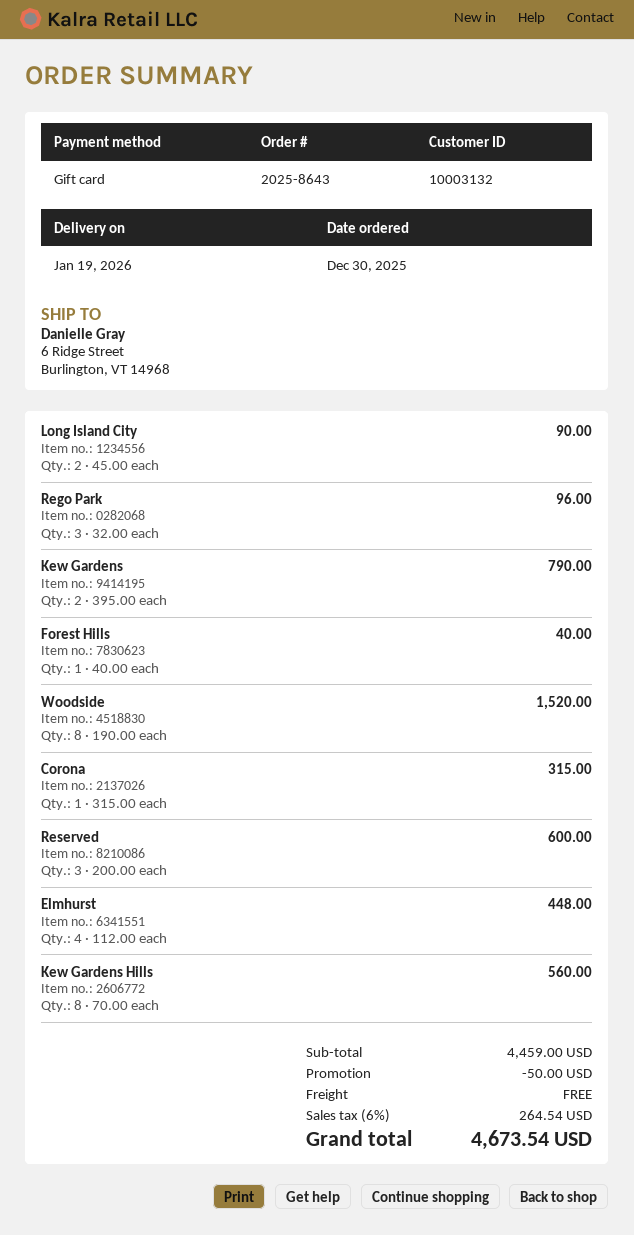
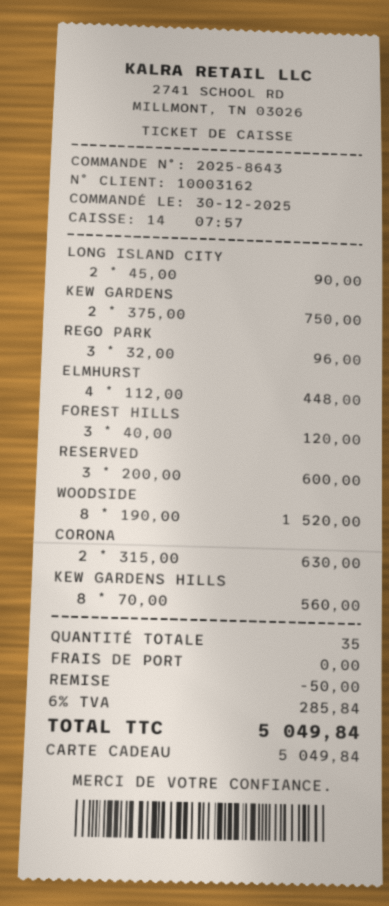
customer number: 10003132 -> 10003162
Kew Gardens: 2 x 395.00 = 790.00 -> 2 x 375.00 = 750.00
Forest Hills: 1 x 40.00 = 40.00 -> 3 x 40.00 = 120.00
Corona: 1 x 315.00 = 315.00 -> 2 x 315.00 = 630.00
tax: 6% = 264.54 -> 6% = 285.84
total: 4673.54 -> 5049.84

